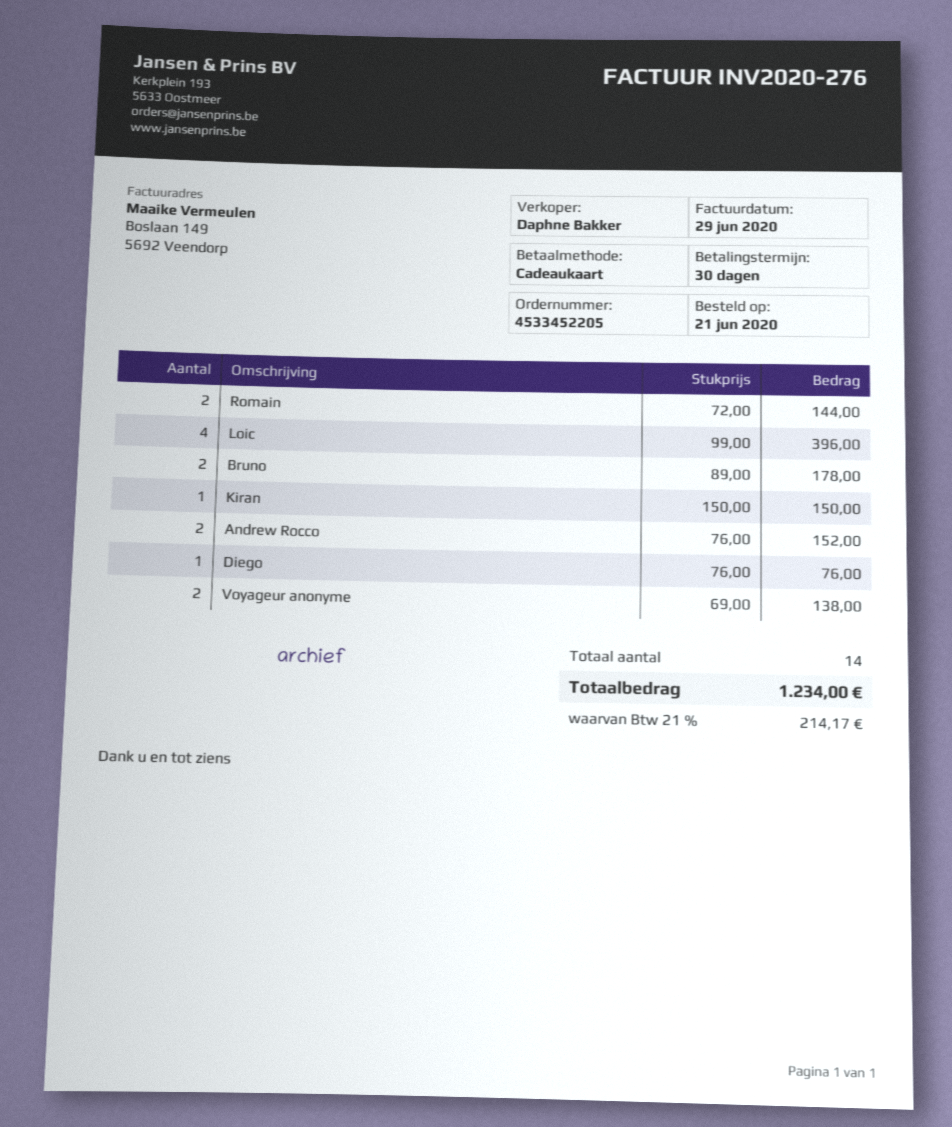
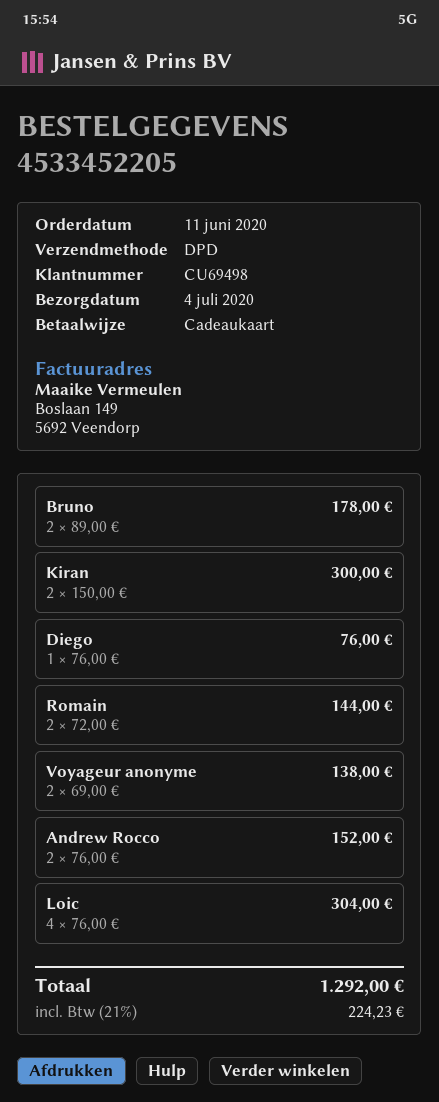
order date: 2020-06-21 -> 2020-06-11
Loic: 4 x 99.00 = 396.00 -> 4 x 76.00 = 304.00
Kiran: 1 x 150.00 = 150.00 -> 2 x 150.00 = 300.00
tax: 21% = 214.17 -> 21% = 224.23
total: 1234.00 -> 1292.00

